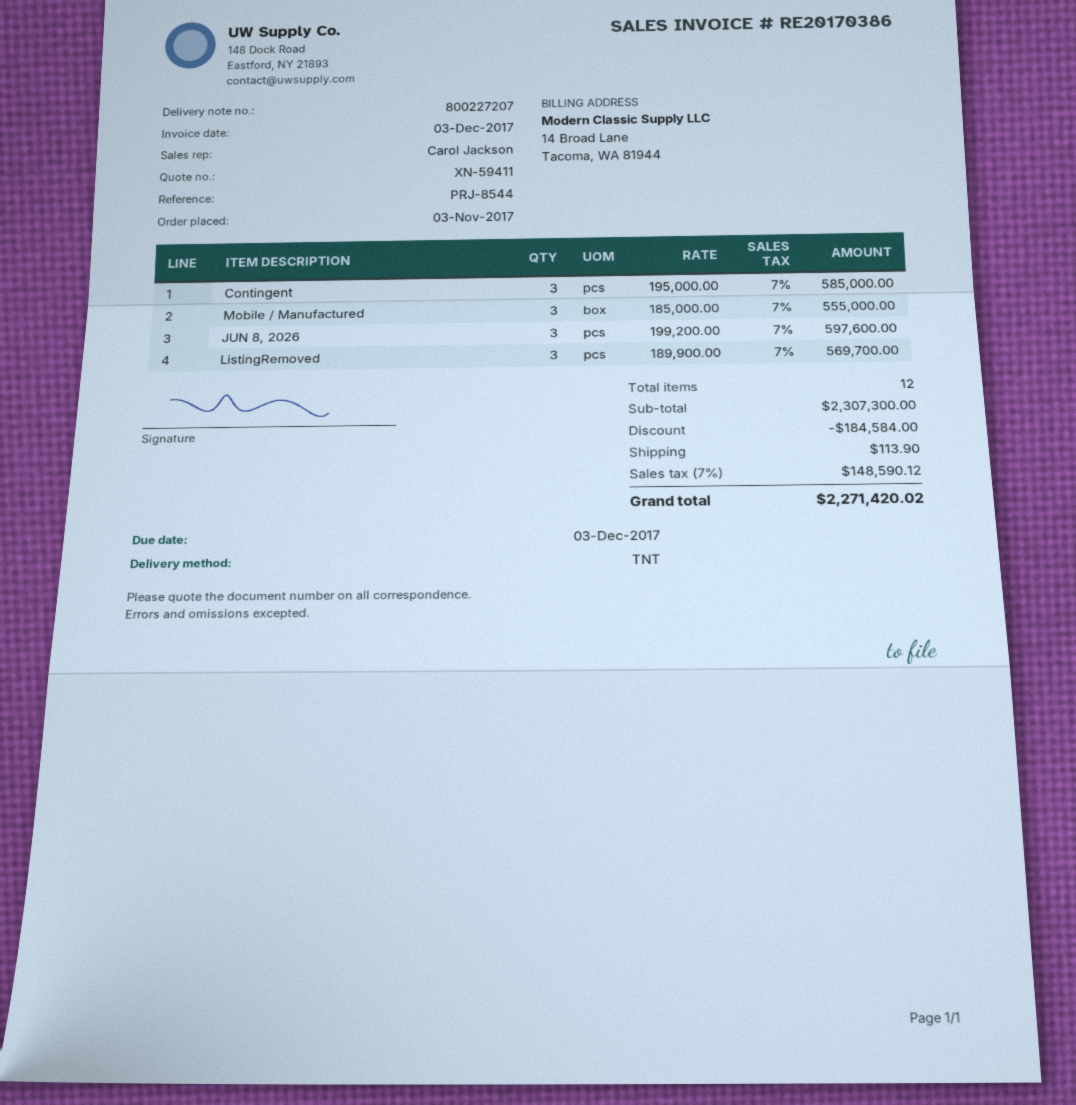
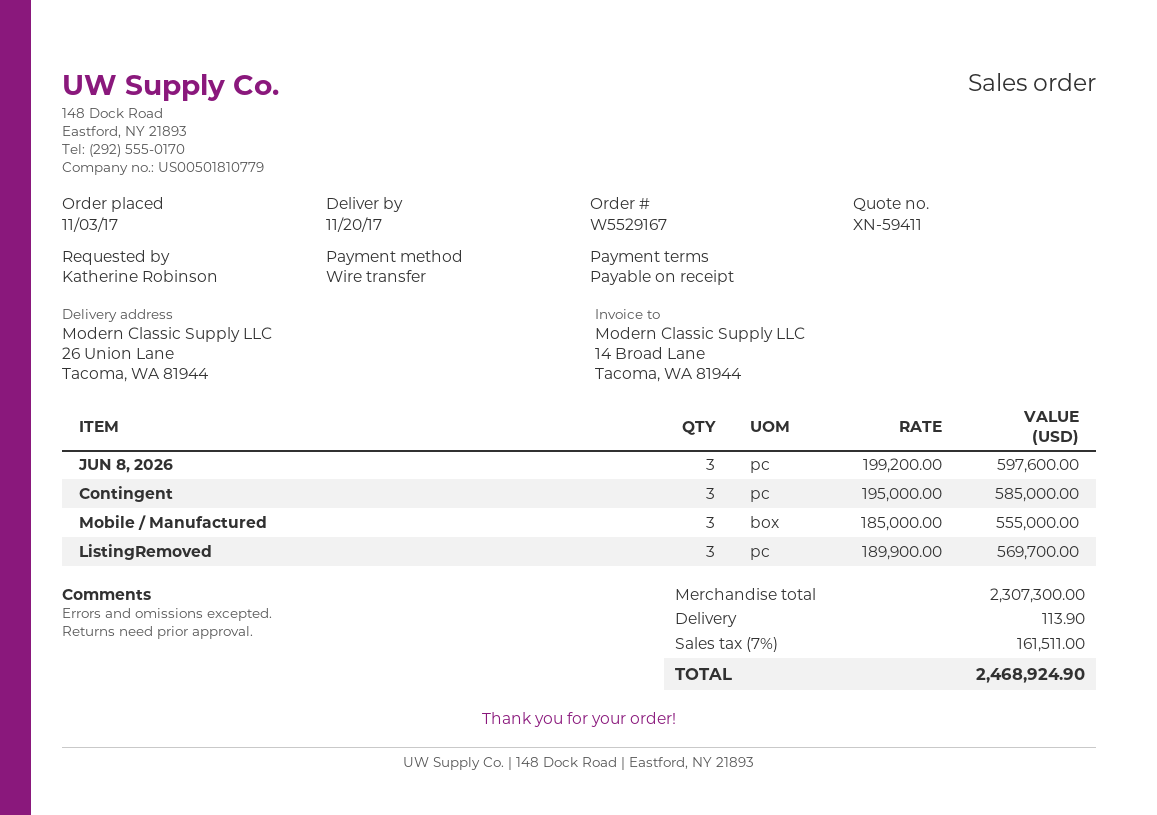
discount: 184584.00 -> none
tax: 7% = 148590.12 -> 7% = 161511.00
total: 2271420.02 -> 2468924.90

